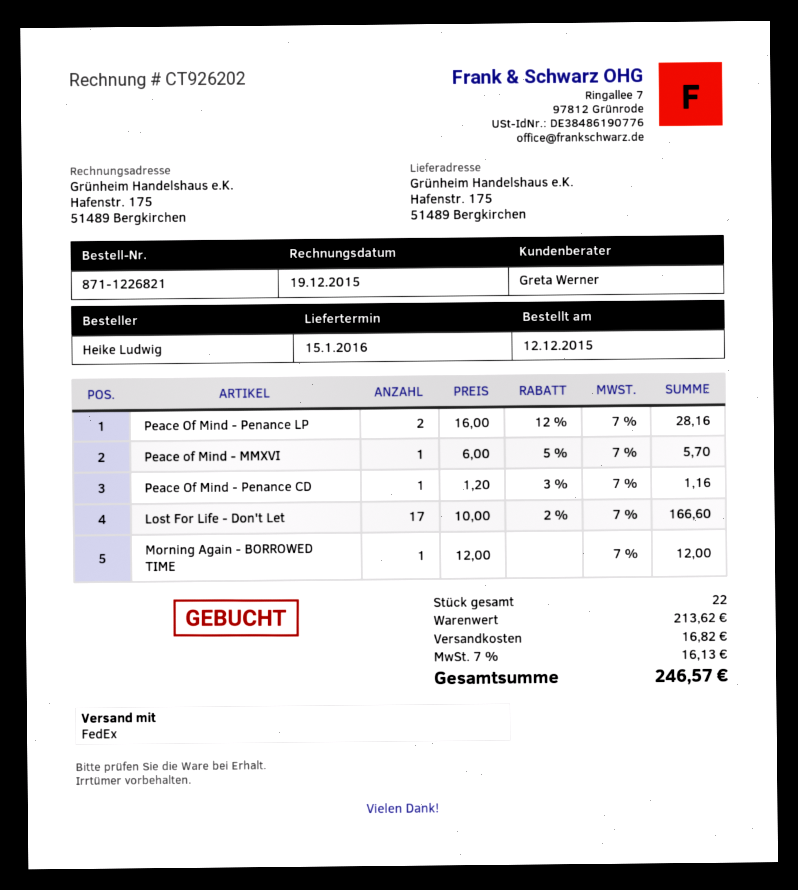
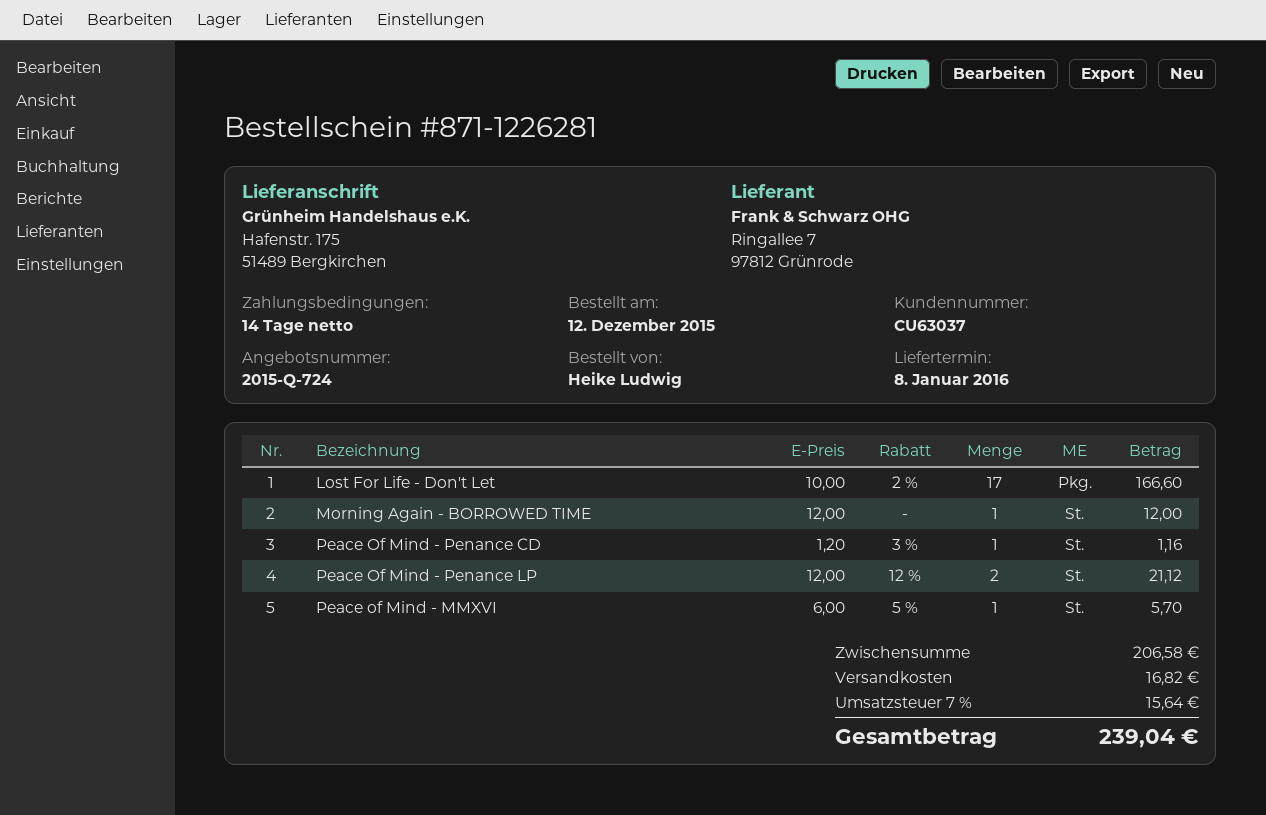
order number: 871-1226821 -> 871-1226281
delivery date: 2016-01-15 -> 2016-01-08
Peace Of Mind - Penance LP: 2 x 16.00 - 12% = 28.16 -> 2 x 12.00 - 12% = 21.12
subtotal: 213.62 -> 206.58
tax: 7% = 16.13 -> 7% = 15.64
total: 246.57 -> 239.04

